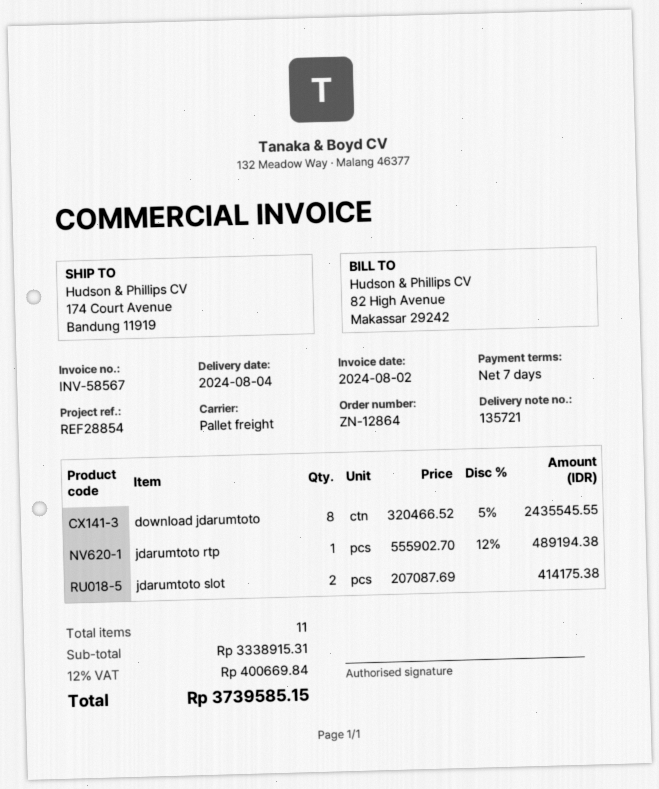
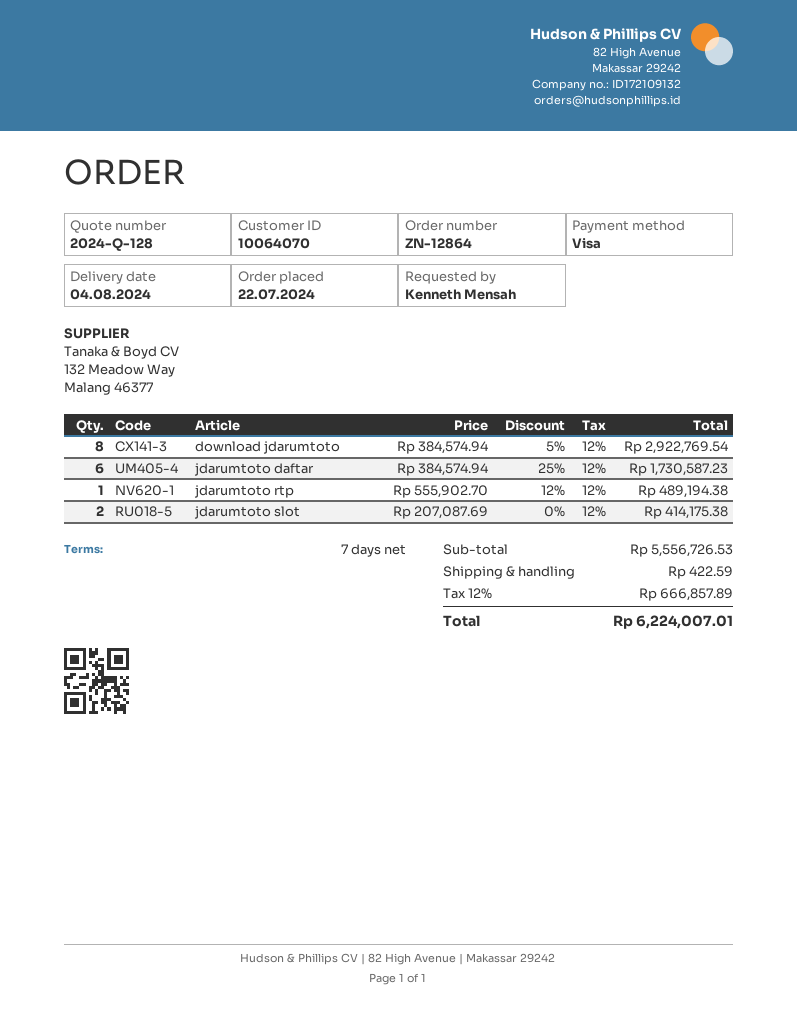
download jdarumtoto: 8 x 320466.52 - 5% = 2435545.55 -> 8 x 384574.94 - 5% = 2922769.54
jdarumtoto daftar: none -> 6 x 384574.94 - 25% = 1730587.23
subtotal: 3338915.31 -> 5556726.53
shipping: none -> 422.59
tax: 12% = 400669.84 -> 12% = 666857.89
total: 3739585.15 -> 6224007.01

